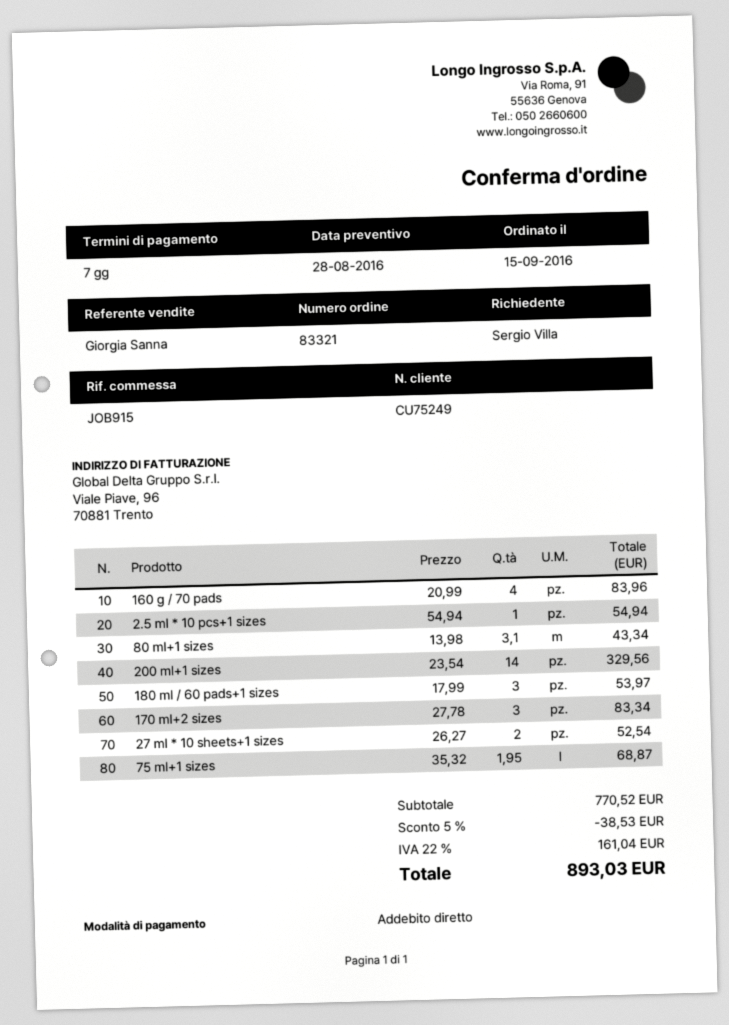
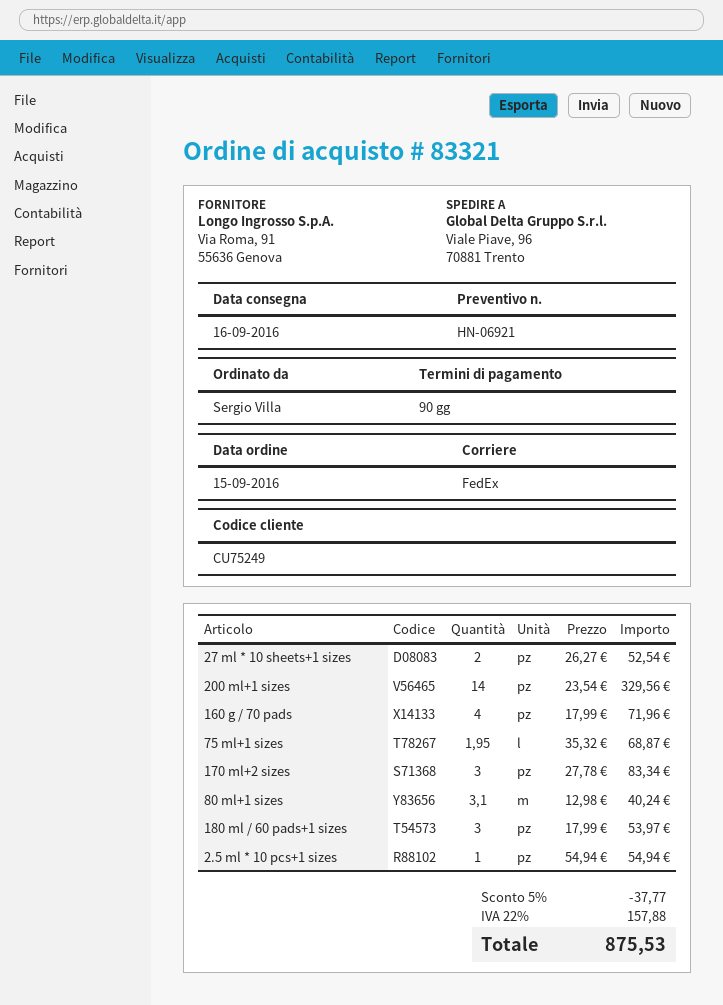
payment terms: 7 days -> 90 days
160 g / 70 pads: 4 x 20.99 = 83.96 -> 4 x 17.99 = 71.96
80 ml+1 sizes: 3.1 x 13.98 = 43.34 -> 3.1 x 12.98 = 40.24
discount: 5% = 38.53 -> 5% = 37.77
tax: 22% = 161.04 -> 22% = 157.88
total: 893.03 -> 875.53

